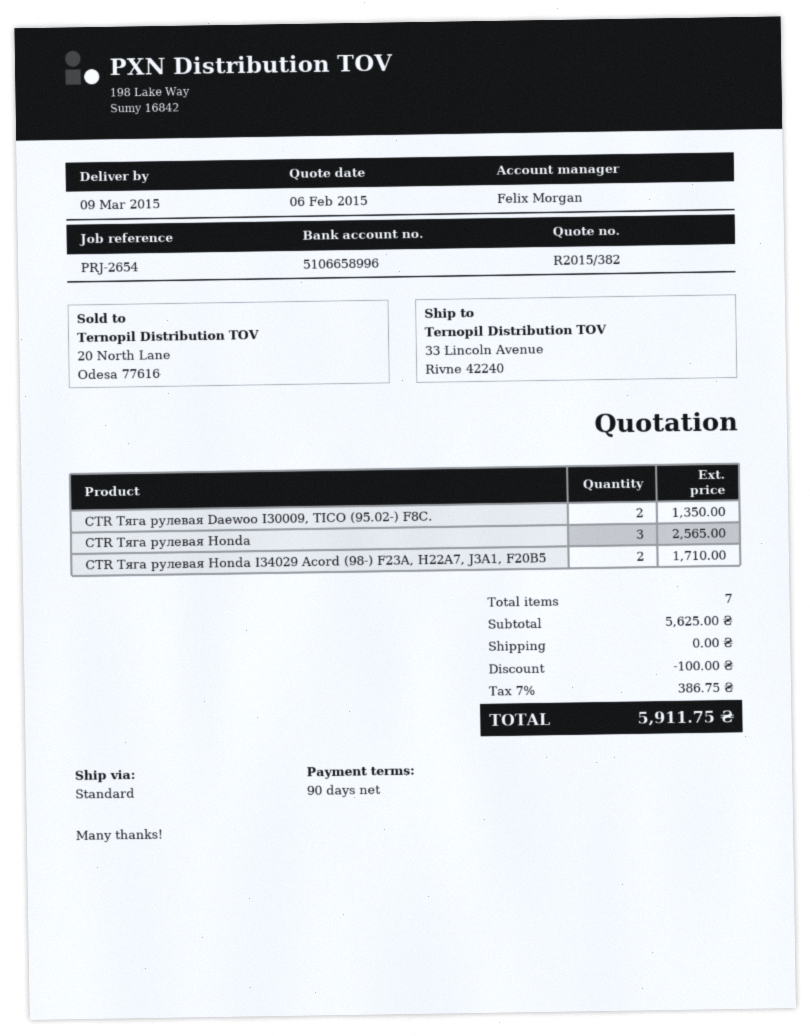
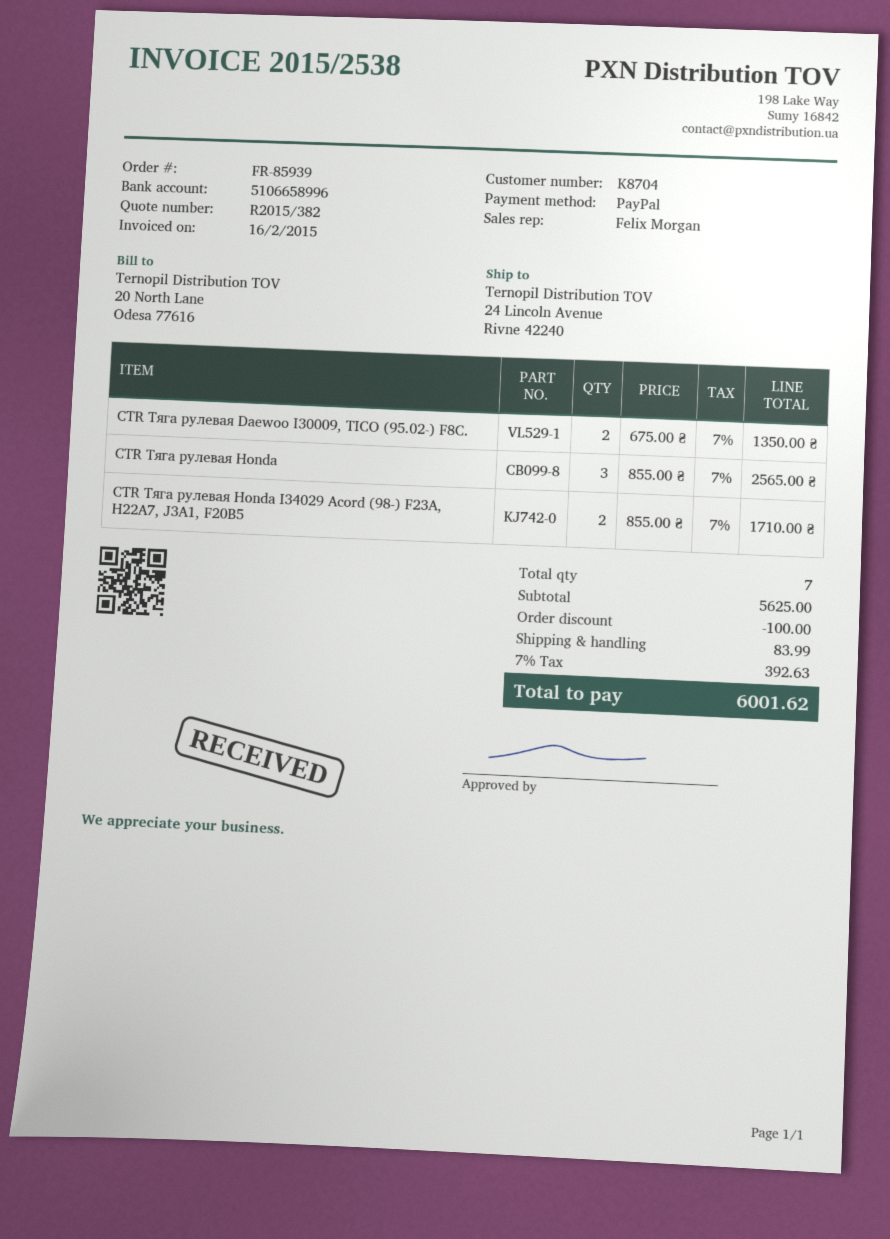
ship to: 33 Lincoln Avenue, Rivne 42240 -> 24 Lincoln Avenue, Rivne 42240
shipping: 0.00 -> 83.99
tax: 7% = 386.75 -> 7% = 392.63
total: 5911.75 -> 6001.62

